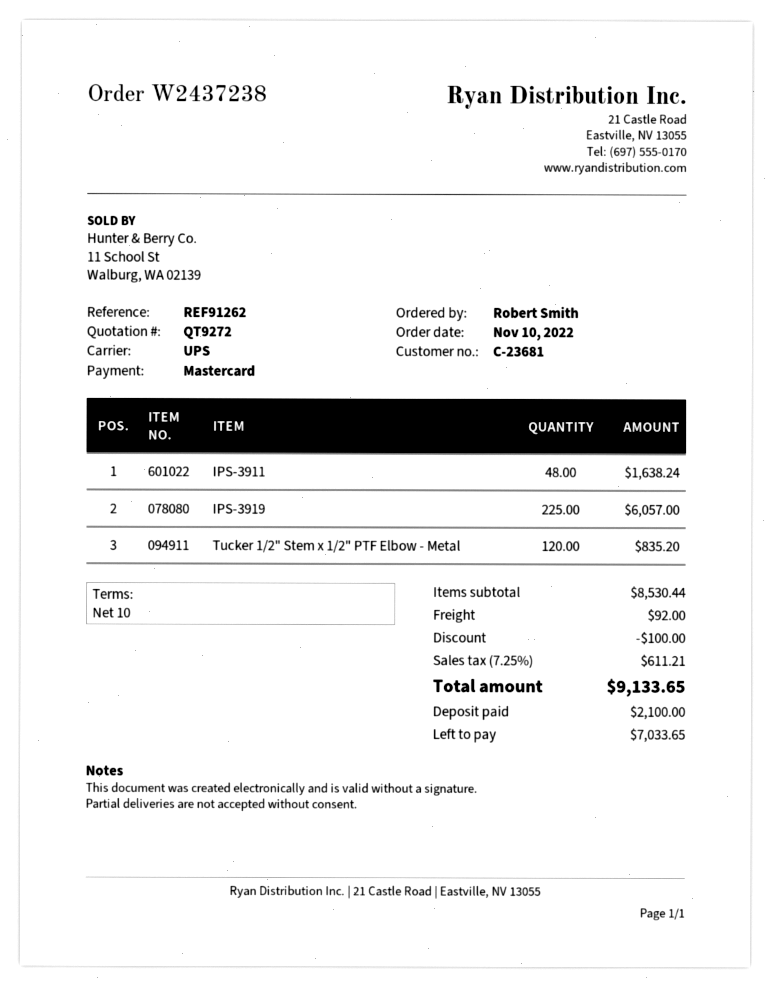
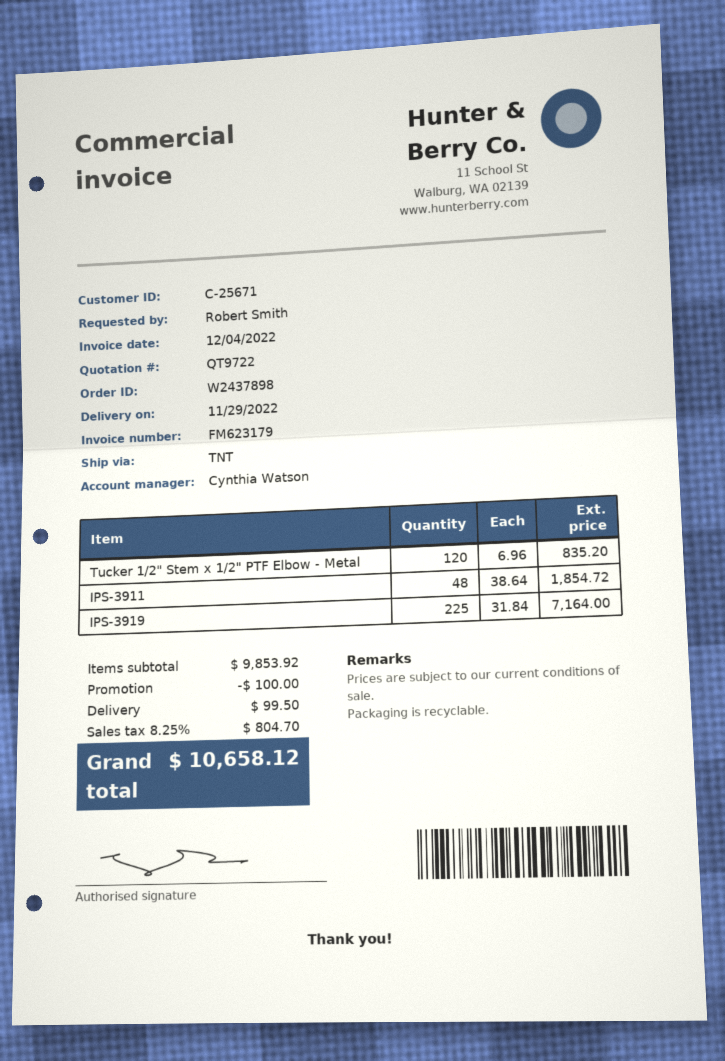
quote number: QT9272 -> QT9722
order number: W2437238 -> W2437898
customer number: C-23681 -> C-25671
shipping method: UPS -> TNT
IPS-3911: 48 for 1638.24 -> 48 for 1854.72
IPS-3919: 225 for 6057.00 -> 225 for 7164.00
subtotal: 8530.44 -> 9853.92
shipping: 92.00 -> 99.50
tax: 7.25% = 611.21 -> 8.25% = 804.70
total: 9133.65 -> 10658.12

